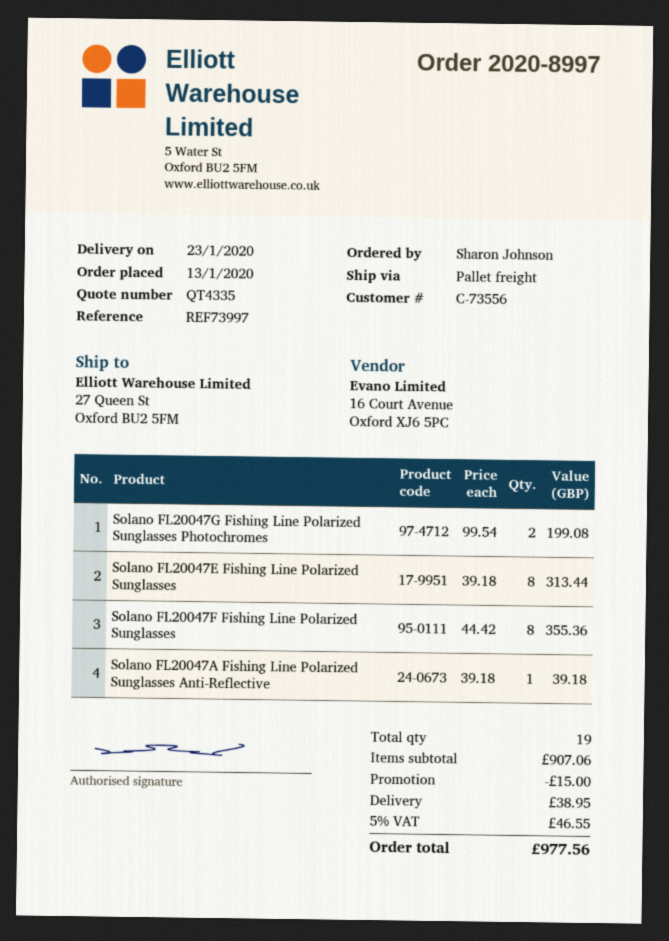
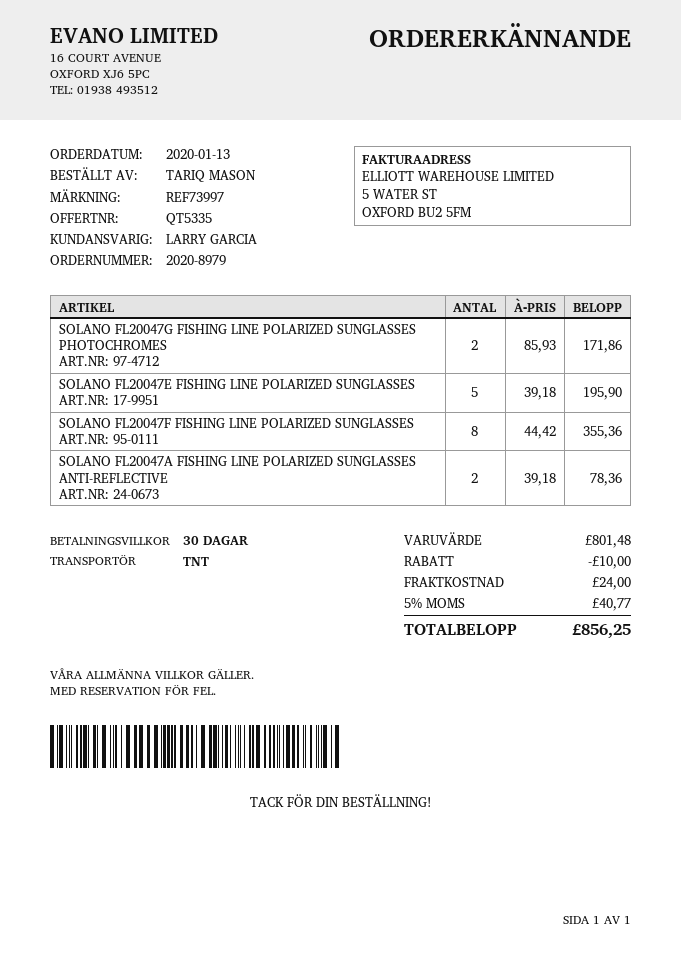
quote number: QT4335 -> QT5335
order number: 2020-8997 -> 2020-8979
ordered by: Sharon Johnson -> TARIQ MASON
shipping method: pallet freight -> TNT
Solano FL20047G Fishing Line Polarized Sunglasses Photochromes: 2 x 99.54 = 199.08 -> 2 x 85.93 = 171.86
Solano FL20047E Fishing Line Polarized Sunglasses: 8 x 39.18 = 313.44 -> 5 x 39.18 = 195.90
Solano FL20047A Fishing Line Polarized Sunglasses Anti-Reflective: 1 x 39.18 = 39.18 -> 2 x 39.18 = 78.36
subtotal: 907.06 -> 801.48
discount: 15.00 -> 10.00
shipping: 38.95 -> 24.00
tax: 5% = 46.55 -> 5% = 40.77
total: 977.56 -> 856.25

